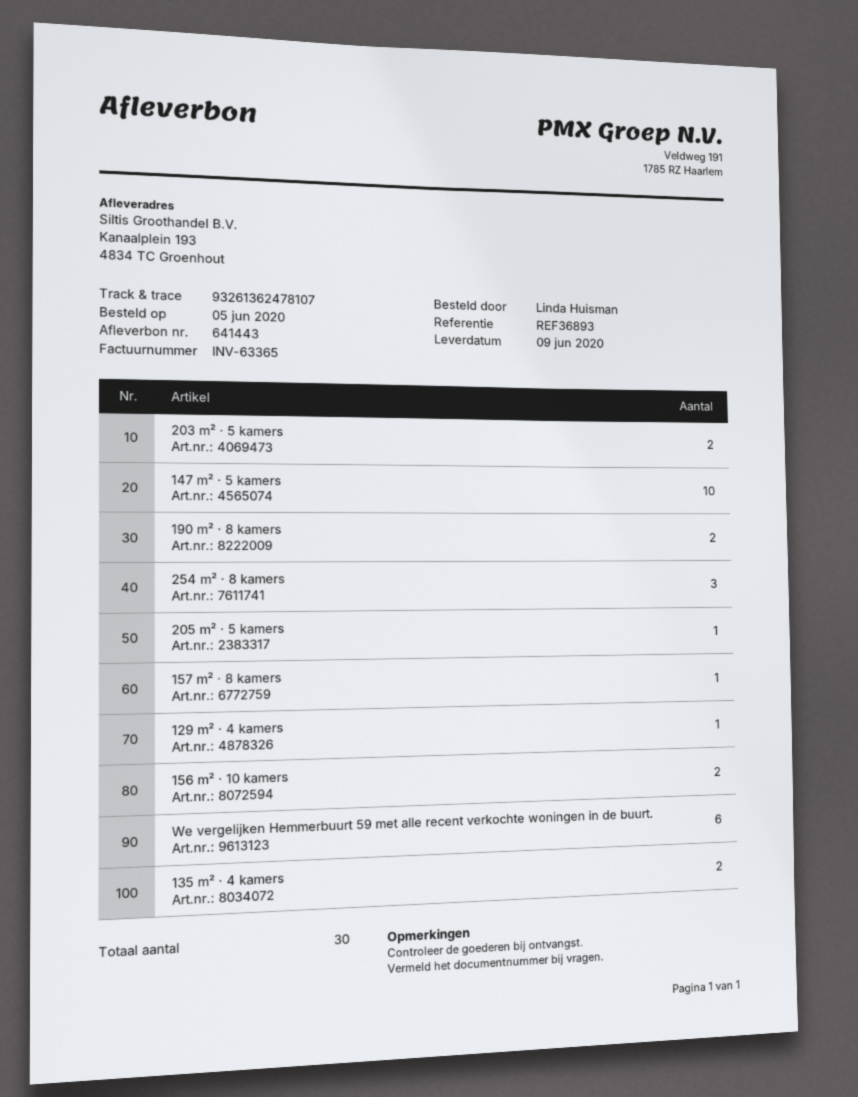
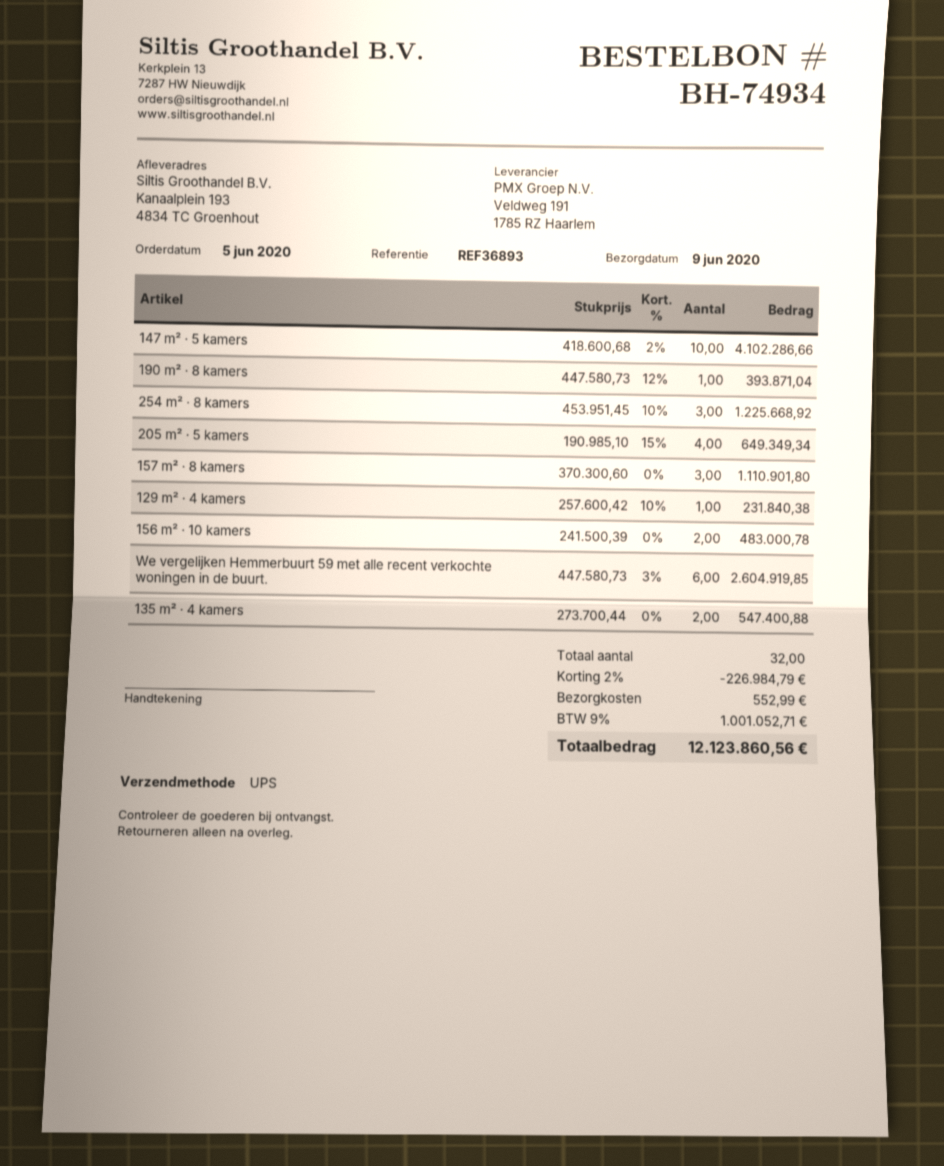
203 m² · 5 kamers: 2 -> none
190 m² · 8 kamers: 2 -> 1
205 m² · 5 kamers: 1 -> 4
157 m² · 8 kamers: 1 -> 3
total quantity: 30 -> 32

